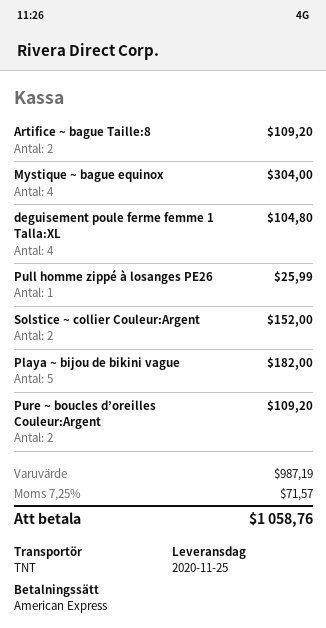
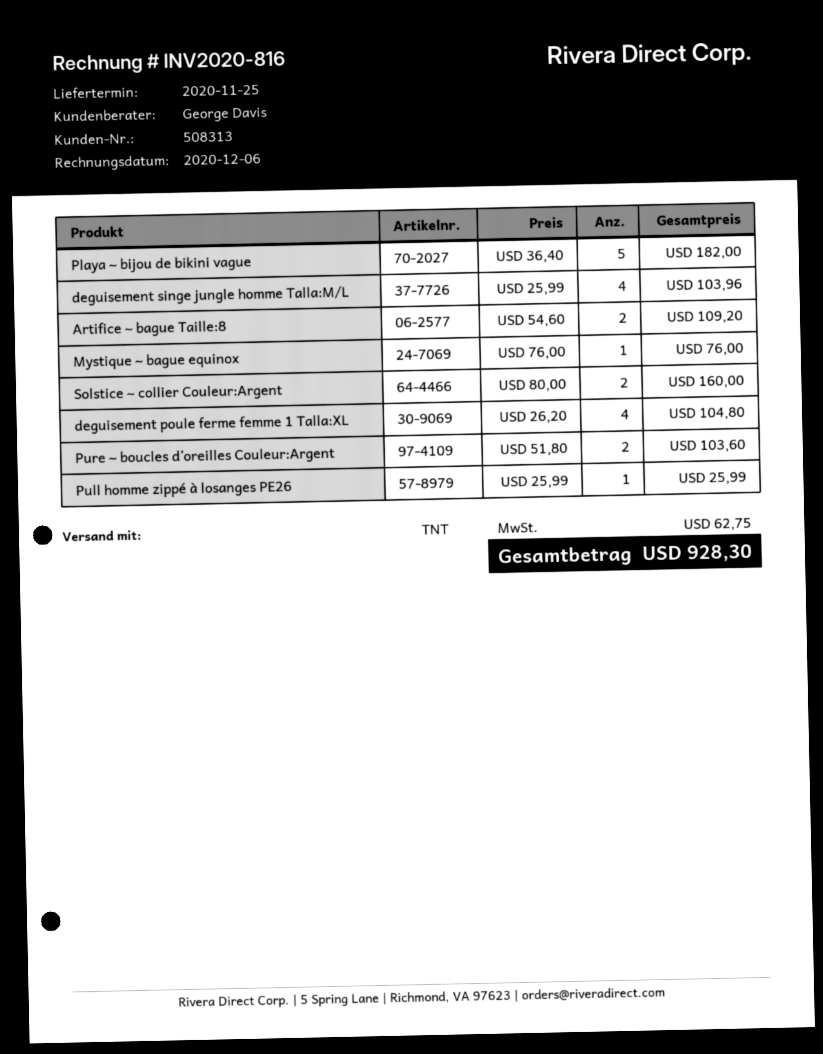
Mystique ~ bague equinox: 4 for 304.00 -> 1 for 76.00
Solstice ~ collier Couleur:Argent: 2 for 152.00 -> 2 for 160.00
Pure ~ boucles d’oreilles Couleur:Argent: 2 for 109.20 -> 2 for 103.60
deguisement singe jungle homme Talla:M/L: none -> 4 for 103.96
tax: 71.57 -> 62.75
total: 1058.76 -> 928.30

